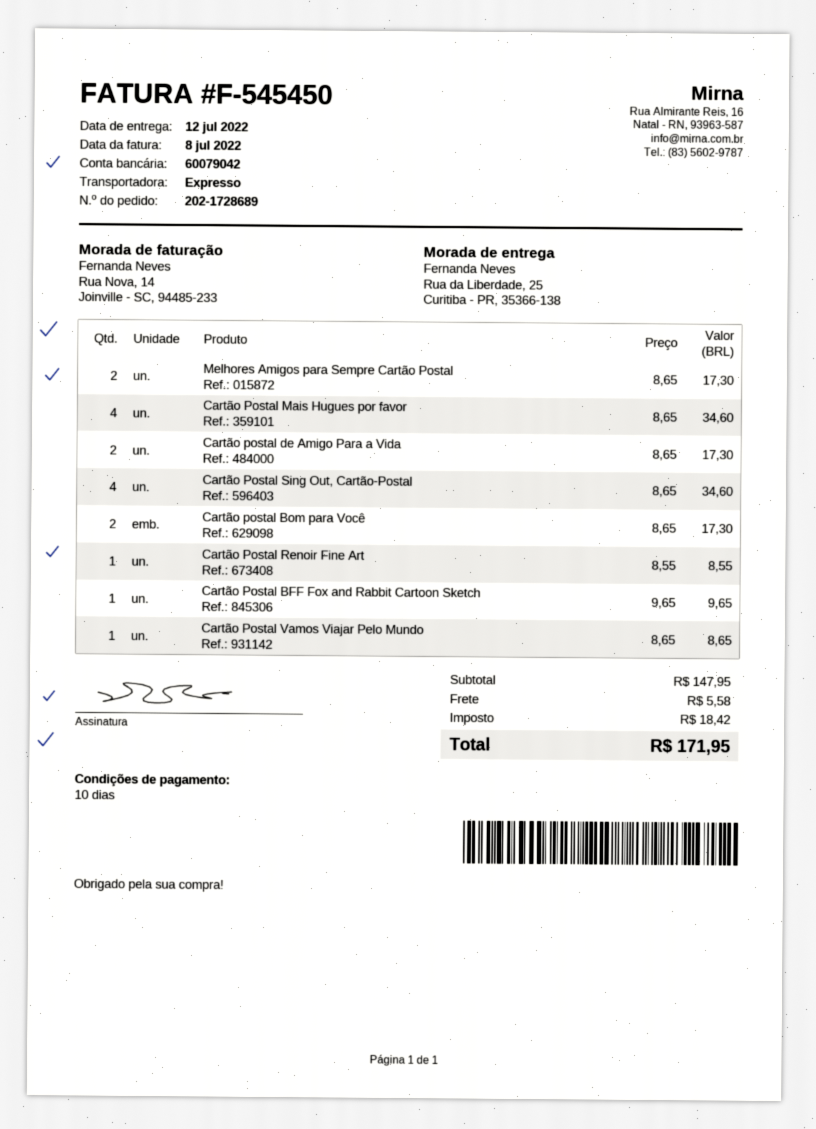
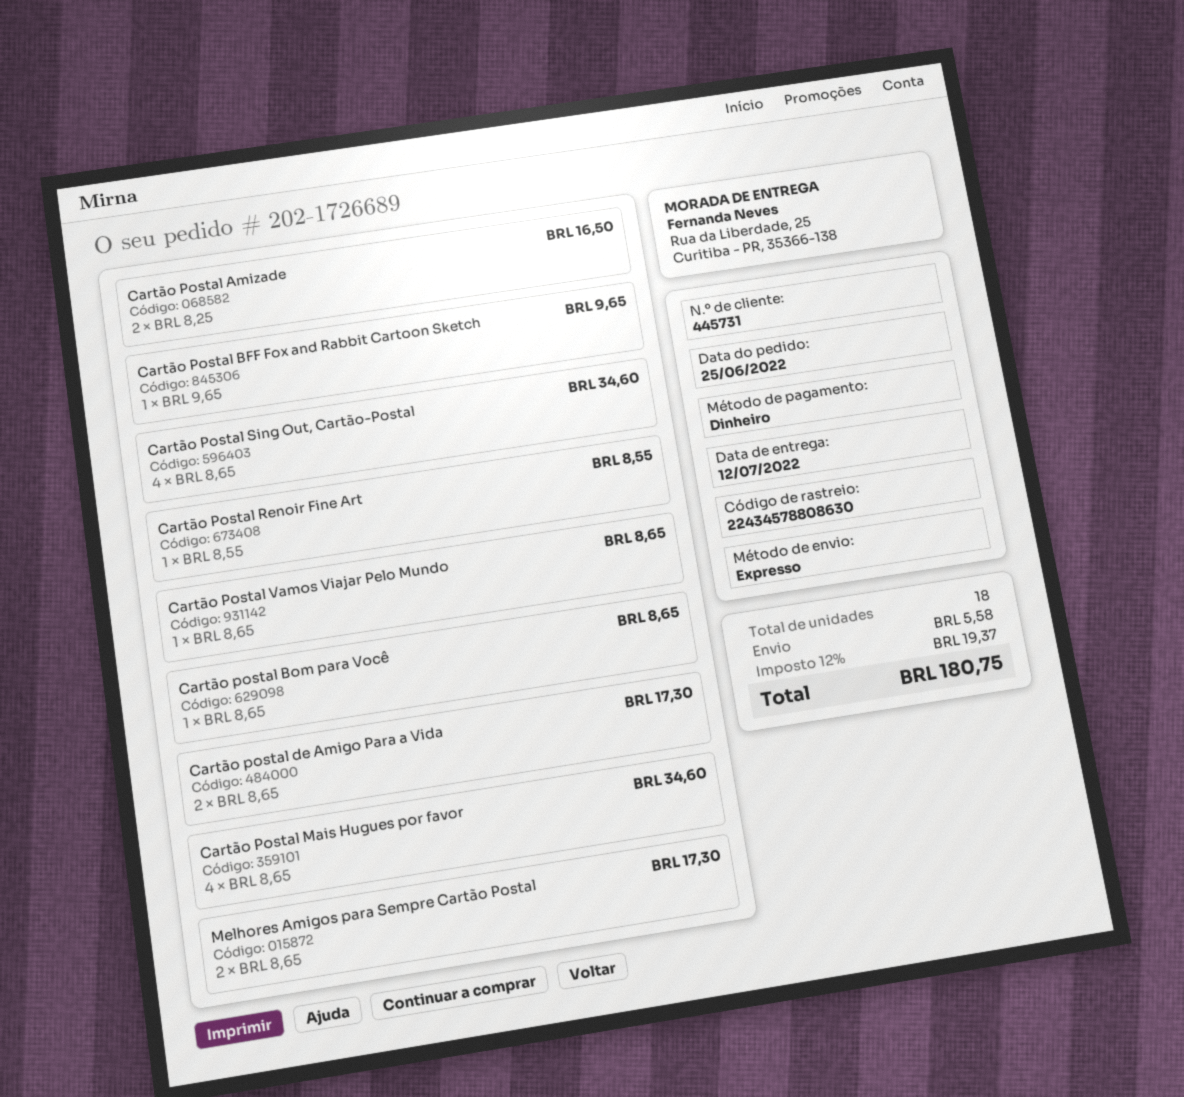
order number: 202-1728689 -> 202-1726689
Cartão postal Bom para Você: 2 x 8.65 = 17.30 -> 1 x 8.65 = 8.65
Cartão Postal Amizade: none -> 2 x 8.25 = 16.50
tax: 18.42 -> 19.37
total: 171.95 -> 180.75

